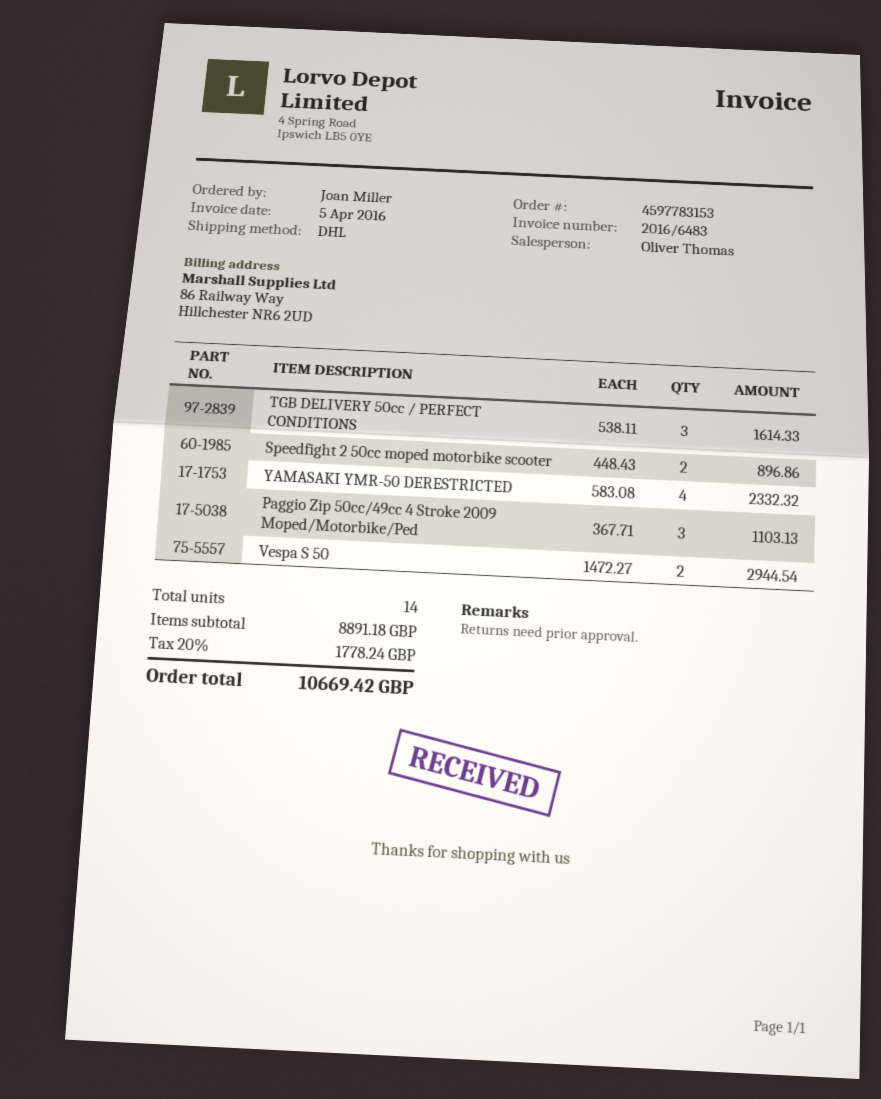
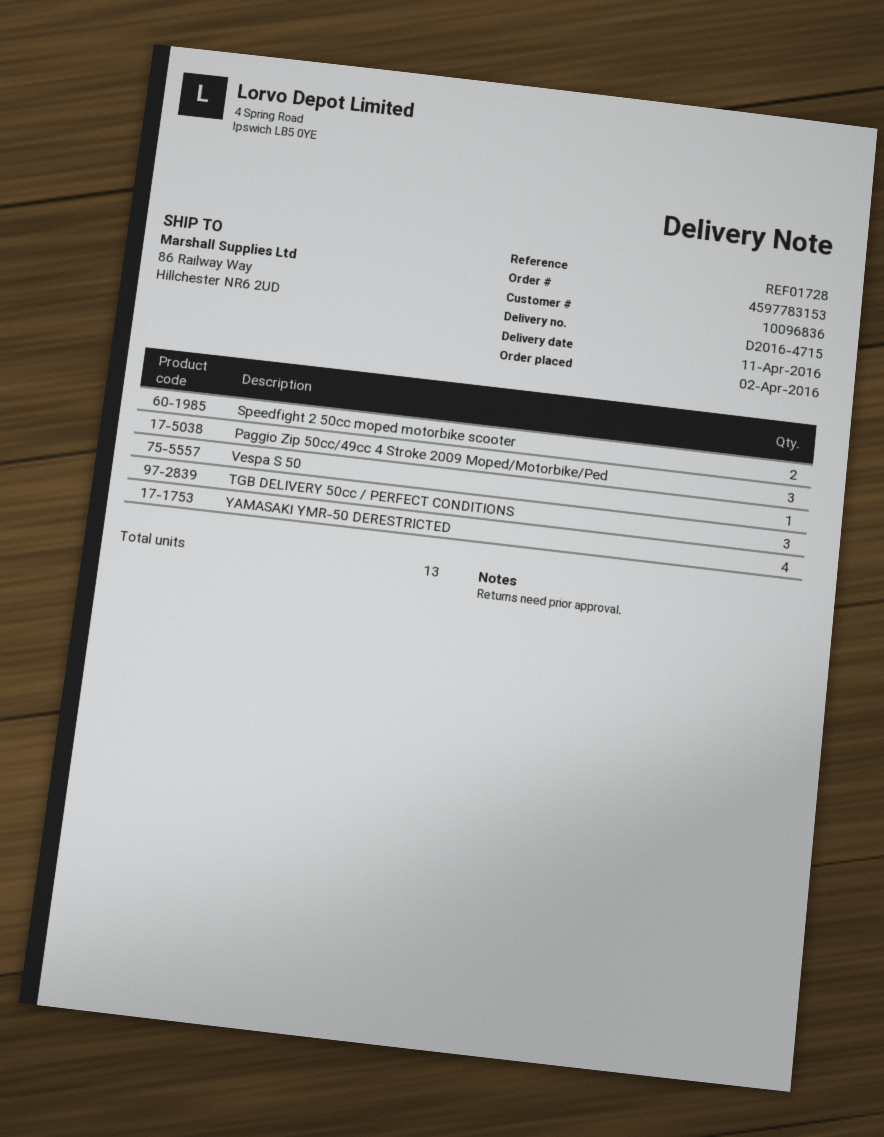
Vespa S 50: 2 -> 1
total quantity: 14 -> 13

